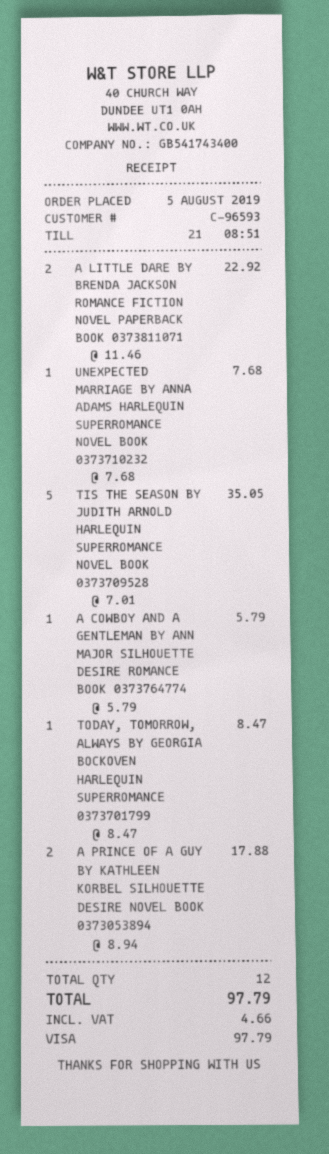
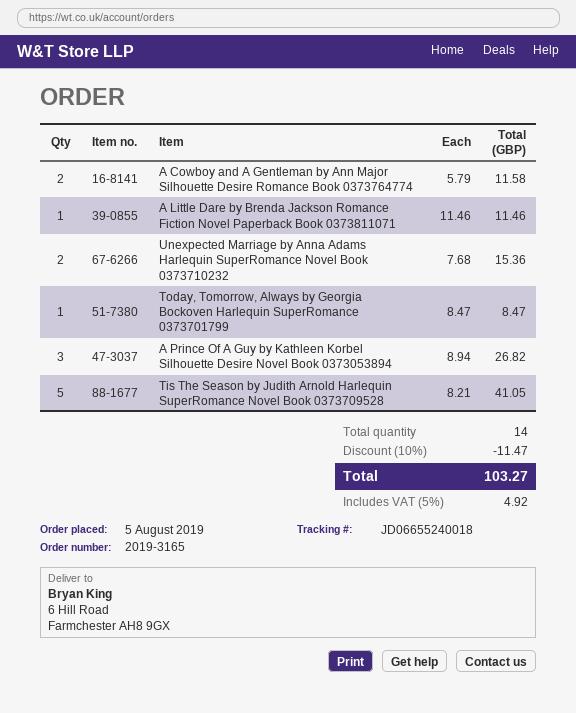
A LITTLE DARE BY BRENDA JACKSON ROMANCE FICTION NOVEL PAPERBACK BOOK 0373811071: 2 x 11.46 = 22.92 -> 1 x 11.46 = 11.46
UNEXPECTED MARRIAGE BY ANNA ADAMS HARLEQUIN SUPERROMANCE NOVEL BOOK 0373710232: 1 x 7.68 = 7.68 -> 2 x 7.68 = 15.36
TIS THE SEASON BY JUDITH ARNOLD HARLEQUIN SUPERROMANCE NOVEL BOOK 0373709528: 5 x 7.01 = 35.05 -> 5 x 8.21 = 41.05
A COWBOY AND A GENTLEMAN BY ANN MAJOR SILHOUETTE DESIRE ROMANCE BOOK 0373764774: 1 x 5.79 = 5.79 -> 2 x 5.79 = 11.58
A PRINCE OF A GUY BY KATHLEEN KORBEL SILHOUETTE DESIRE NOVEL BOOK 0373053894: 2 x 8.94 = 17.88 -> 3 x 8.94 = 26.82
total quantity: 12 -> 14
discount: none -> 10% = 11.47
tax: 4.66 -> 4.92
total: 97.79 -> 103.27

